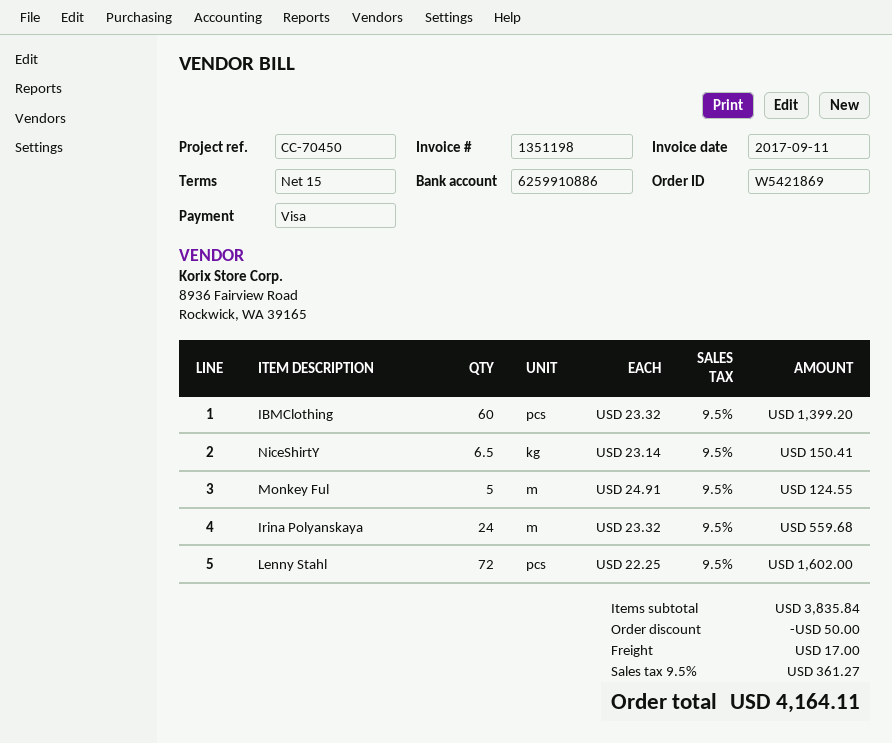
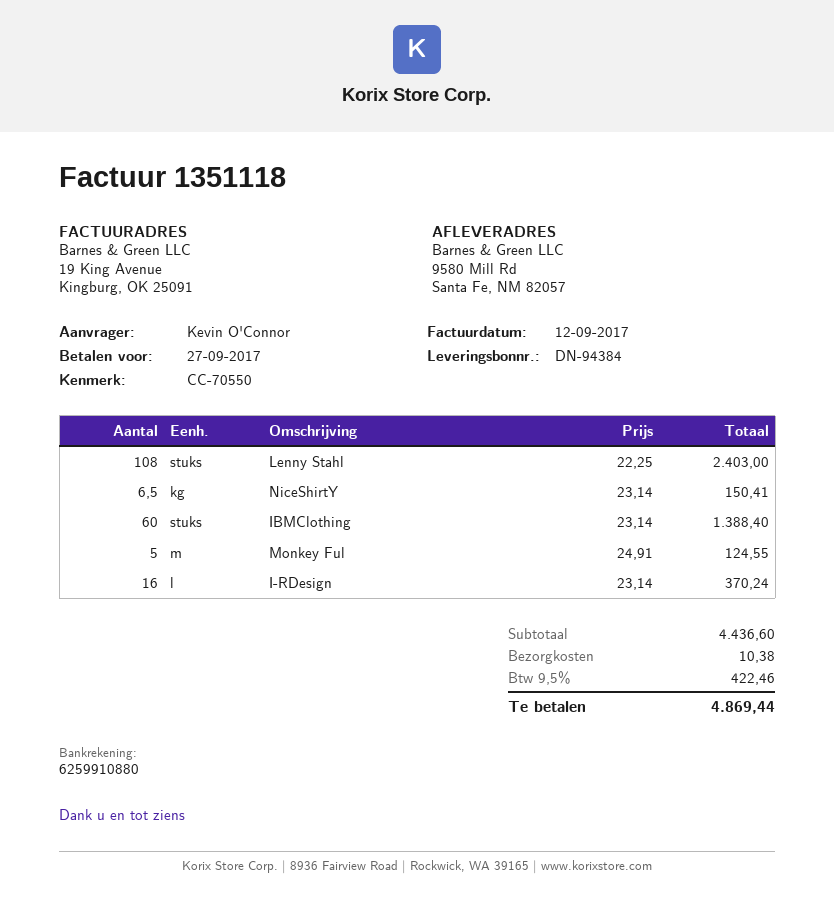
invoice number: 1351198 -> 1351118
invoice date: 2017-09-11 -> 2017-09-12
reference: CC-70450 -> CC-70550
bank account: 6259910886 -> 6259910880
IBMClothing: 60 x 23.32 = 1399.20 -> 60 x 23.14 = 1388.40
Irina Polyanskaya: 24 x 23.32 = 559.68 -> none
Lenny Stahl: 72 x 22.25 = 1602.00 -> 108 x 22.25 = 2403.00
I-RDesign: none -> 16 x 23.14 = 370.24
subtotal: 3835.84 -> 4436.60
discount: 50.00 -> none
shipping: 17.00 -> 10.38
tax: 9.5% = 361.27 -> 9.5% = 422.46
total: 4164.11 -> 4869.44

